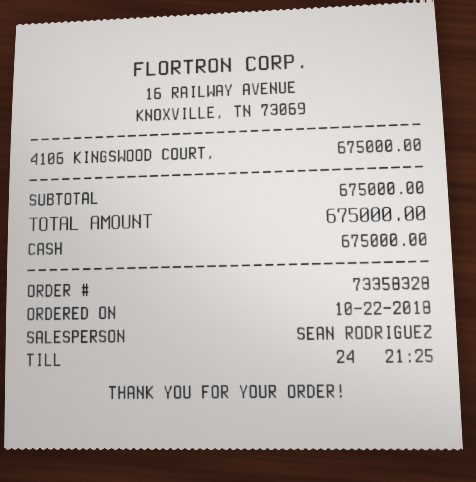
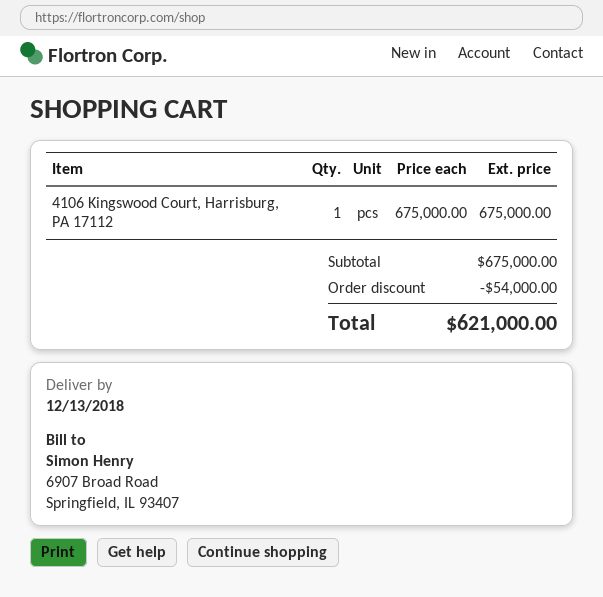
discount: none -> 54000.00
total: 675000.00 -> 621000.00

